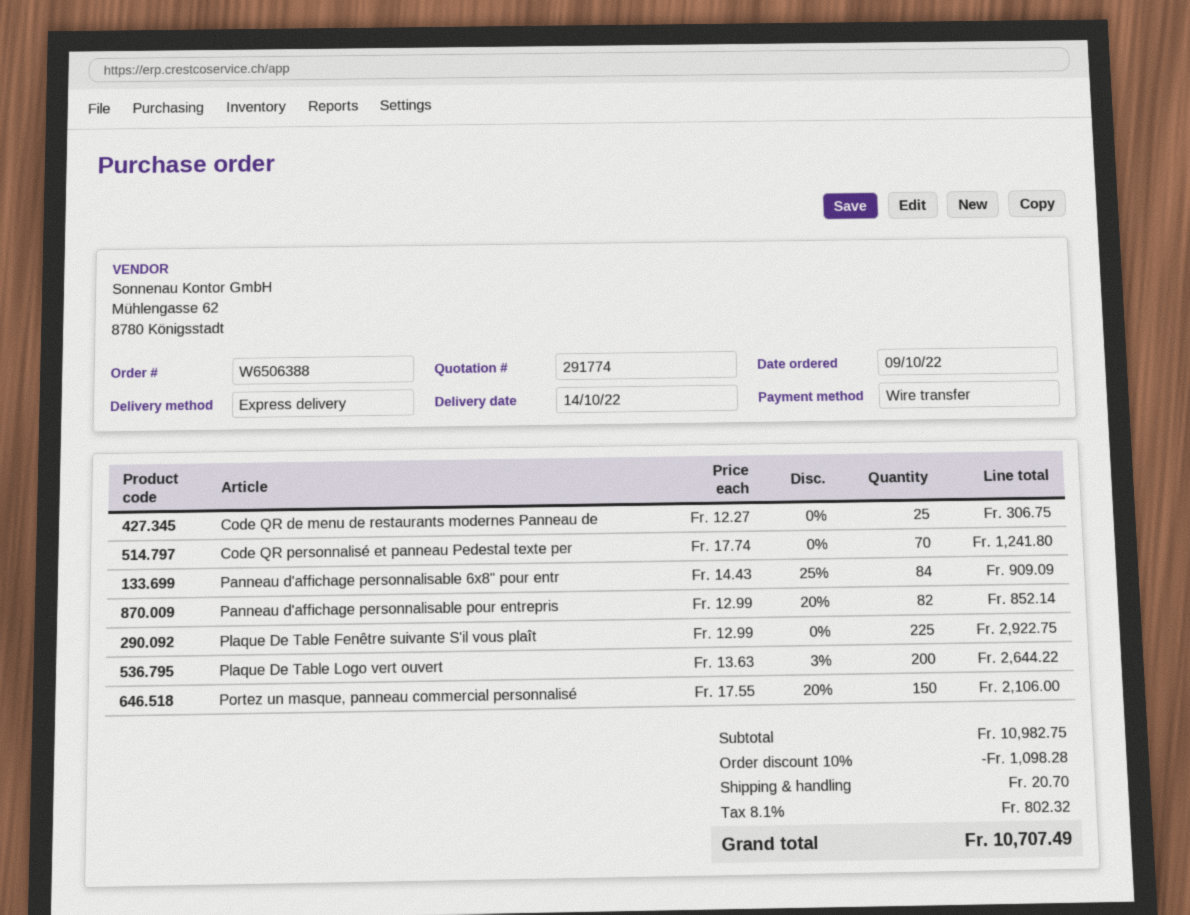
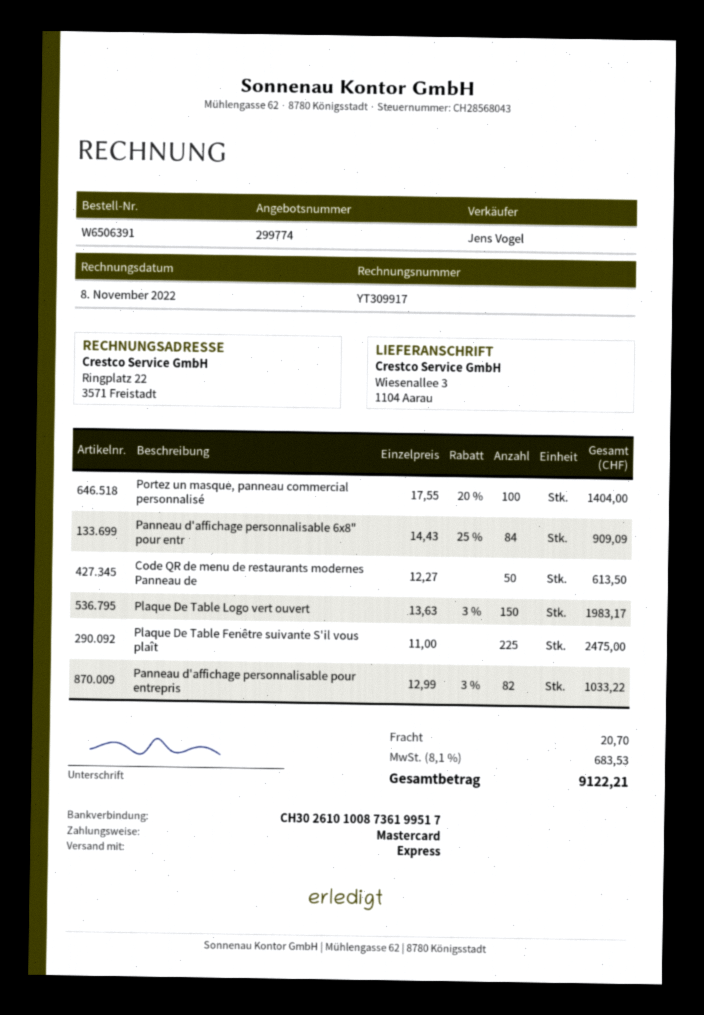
quote number: 291774 -> 299774
order number: W6506388 -> W6506391
payment method: bank transfer -> Mastercard
Code QR de menu de restaurants modernes Panneau de: 25 x 12.27 = 306.75 -> 50 x 12.27 = 613.50
Code QR personnalisé et panneau Pedestal texte per: 70 x 17.74 = 1241.80 -> none
Panneau d'affichage personnalisable pour entrepris: 82 x 12.99 - 20% = 852.14 -> 82 x 12.99 - 3% = 1033.22
Plaque De Table Fenêtre suivante S'il vous plaît: 225 x 12.99 = 2922.75 -> 225 x 11.00 = 2475.00
Plaque De Table Logo vert ouvert: 200 x 13.63 - 3% = 2644.22 -> 150 x 13.63 - 3% = 1983.17
Portez un masque, panneau commercial personnalisé: 150 x 17.55 - 20% = 2106.00 -> 100 x 17.55 - 20% = 1404.00
discount: 10% = 1098.28 -> none
tax: 8.1% = 802.32 -> 8.1% = 683.53
total: 10707.49 -> 9122.21

